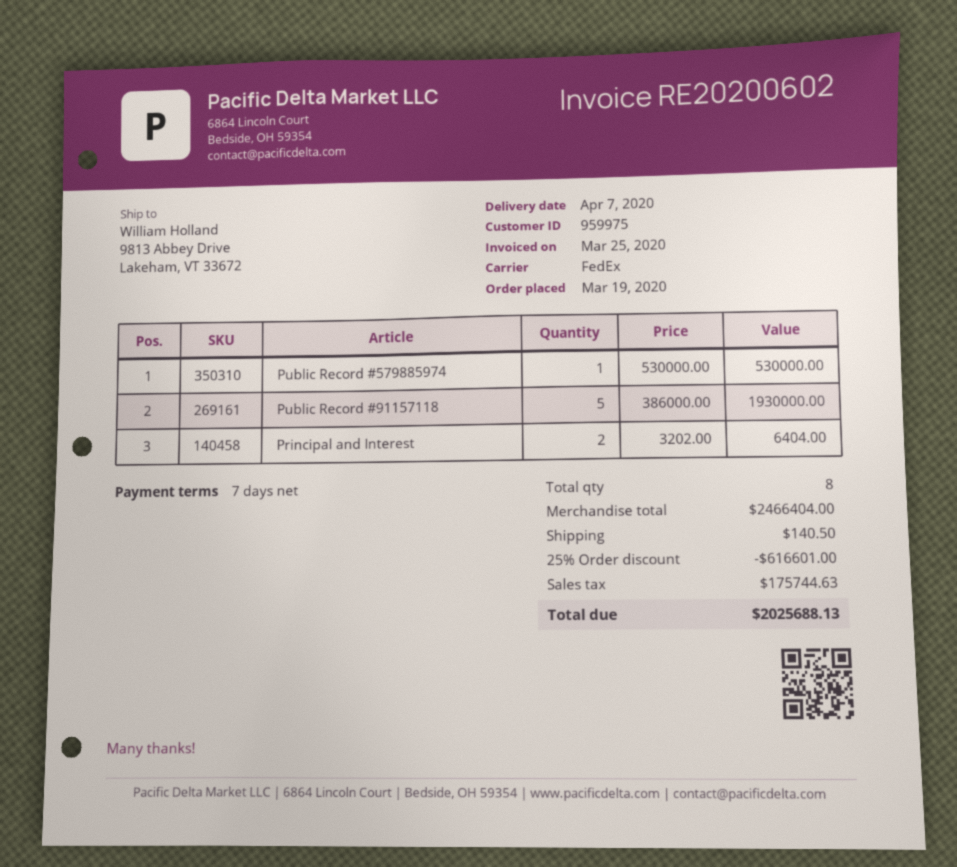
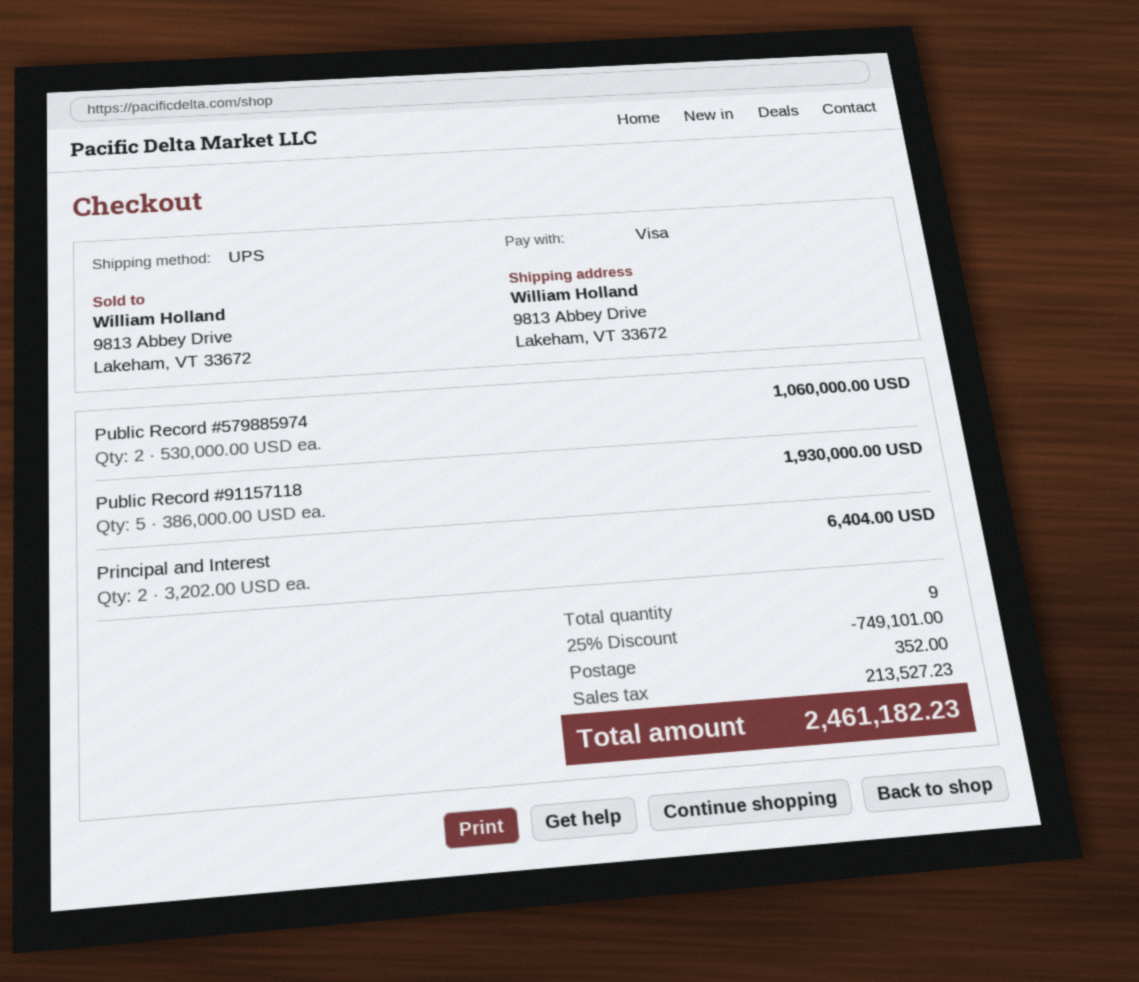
shipping method: FedEx -> UPS
Public Record #579885974: 1 x 530000.00 = 530000.00 -> 2 x 530000.00 = 1060000.00
total quantity: 8 -> 9
discount: 25% = 616601.00 -> 25% = 749101.00
shipping: 140.50 -> 352.00
tax: 175744.63 -> 213527.23
total: 2025688.13 -> 2461182.23

